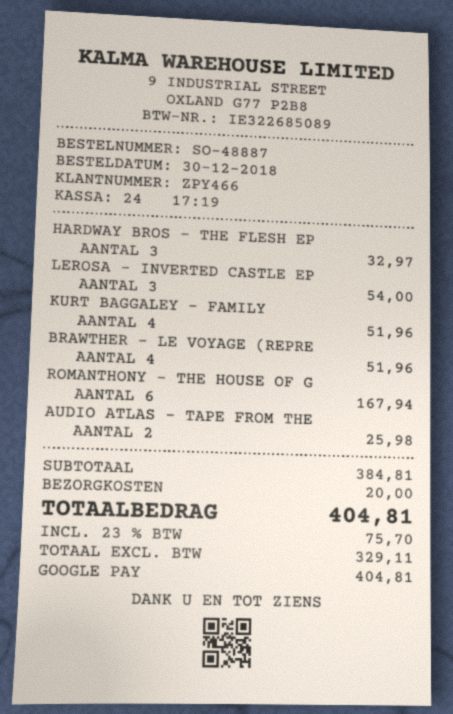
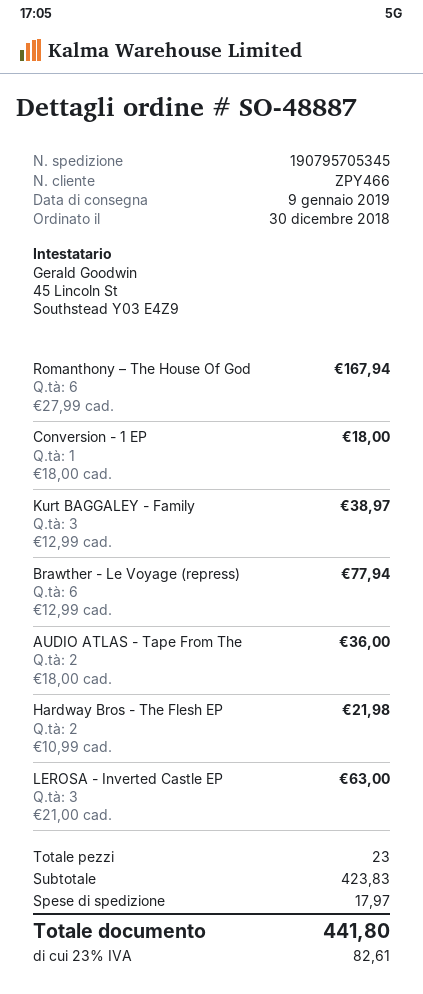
HARDWAY BROS - THE FLESH EP: 3 for 32.97 -> 2 for 21.98
LEROSA - INVERTED CASTLE EP: 3 for 54.00 -> 3 for 63.00
KURT BAGGALEY - FAMILY: 4 for 51.96 -> 3 for 38.97
BRAWTHER - LE VOYAGE (REPRE: 4 for 51.96 -> 6 for 77.94
AUDIO ATLAS - TAPE FROM THE: 2 for 25.98 -> 2 for 36.00
Conversion - 1 EP: none -> 1 for 18.00
subtotal: 384.81 -> 423.83
shipping: 20.00 -> 17.97
tax: 23% = 75.70 -> 23% = 82.61
total: 404.81 -> 441.80

